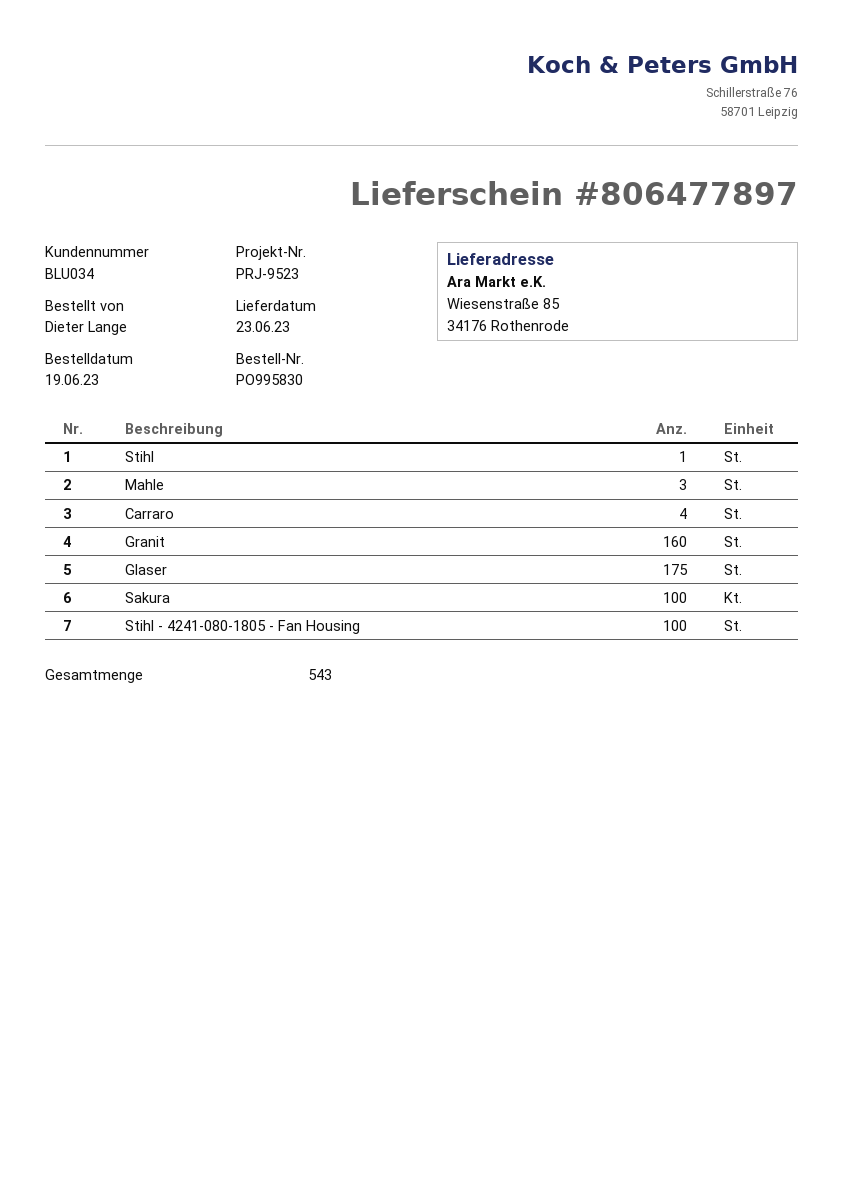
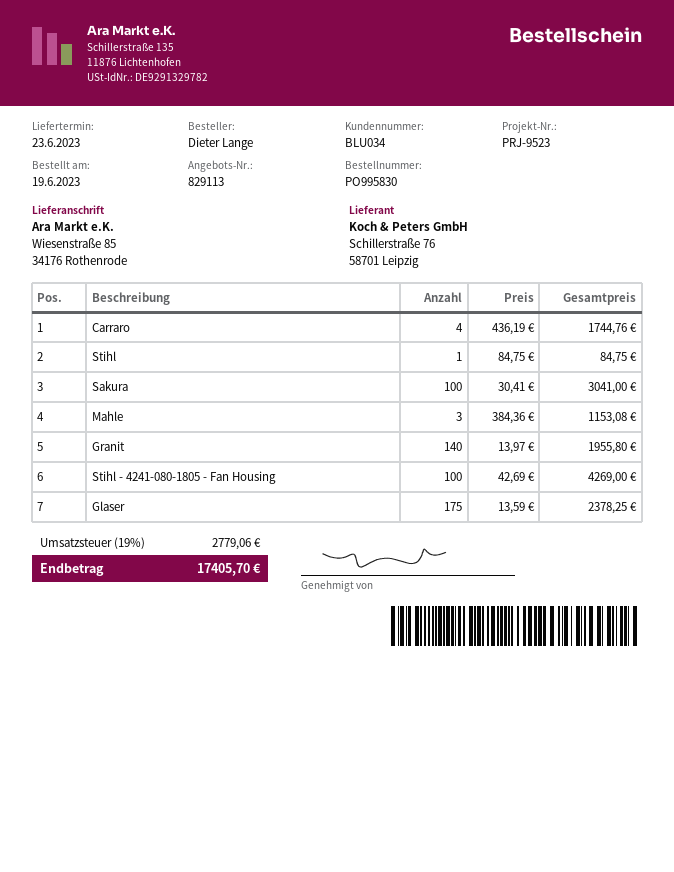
Granit: 160 -> 140

